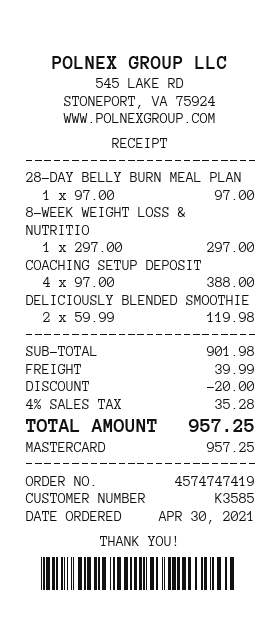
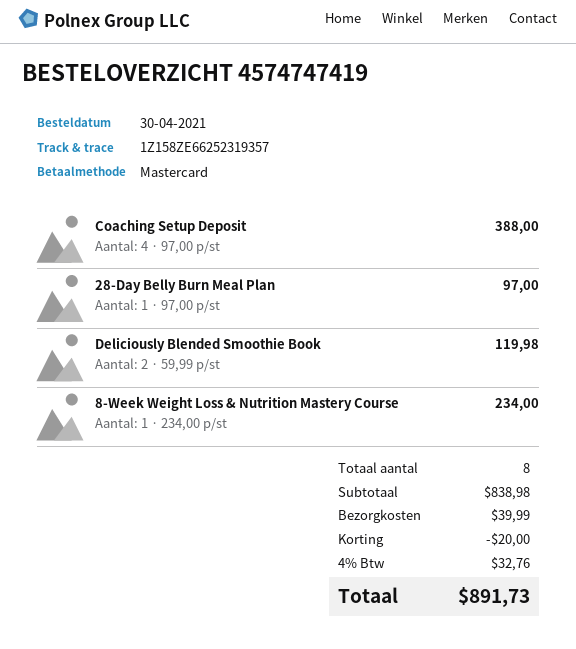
8-WEEK WEIGHT LOSS & NUTRITIO: 1 x 297.00 = 297.00 -> 1 x 234.00 = 234.00
subtotal: 901.98 -> 838.98
tax: 4% = 35.28 -> 4% = 32.76
total: 957.25 -> 891.73

